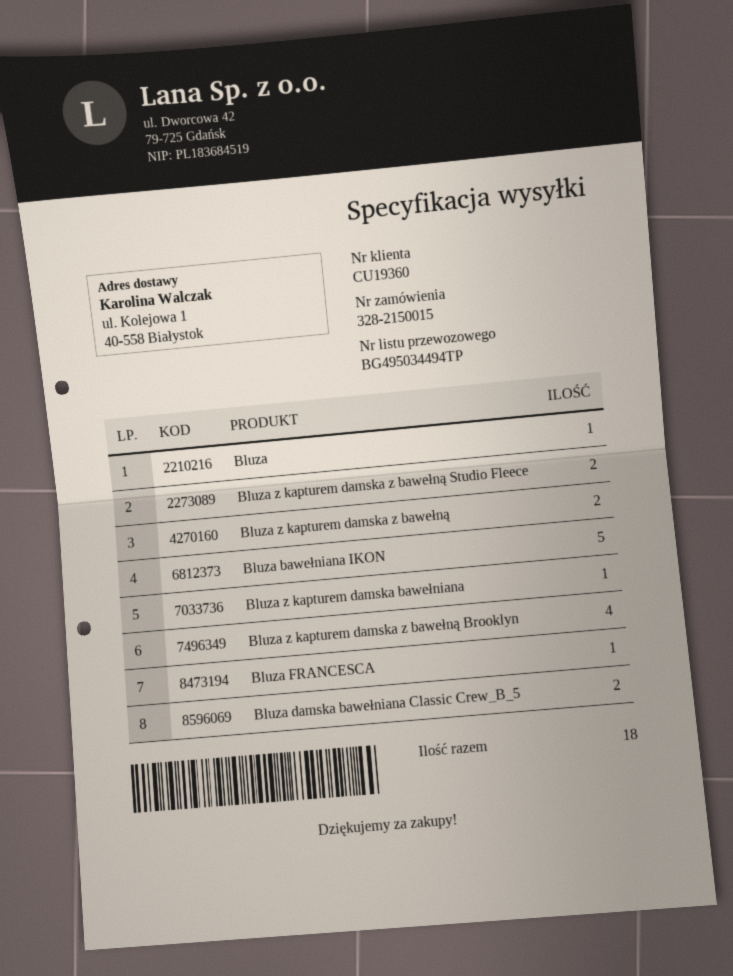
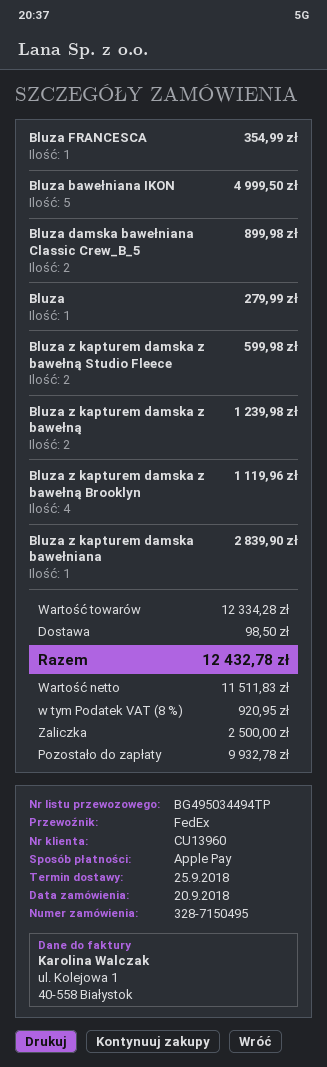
order number: 328-2150015 -> 328-7150495
customer number: CU19360 -> CU13960

